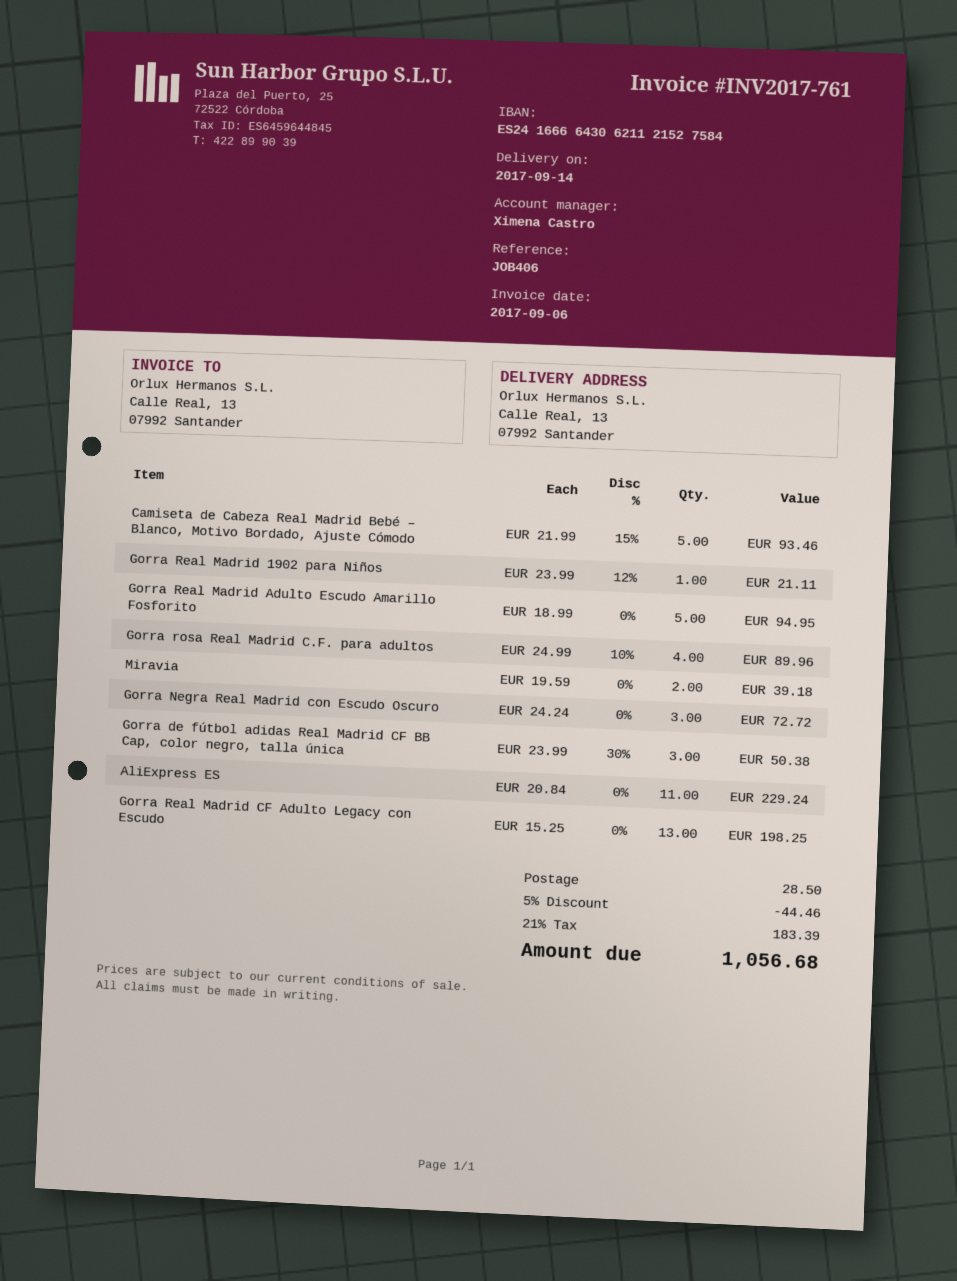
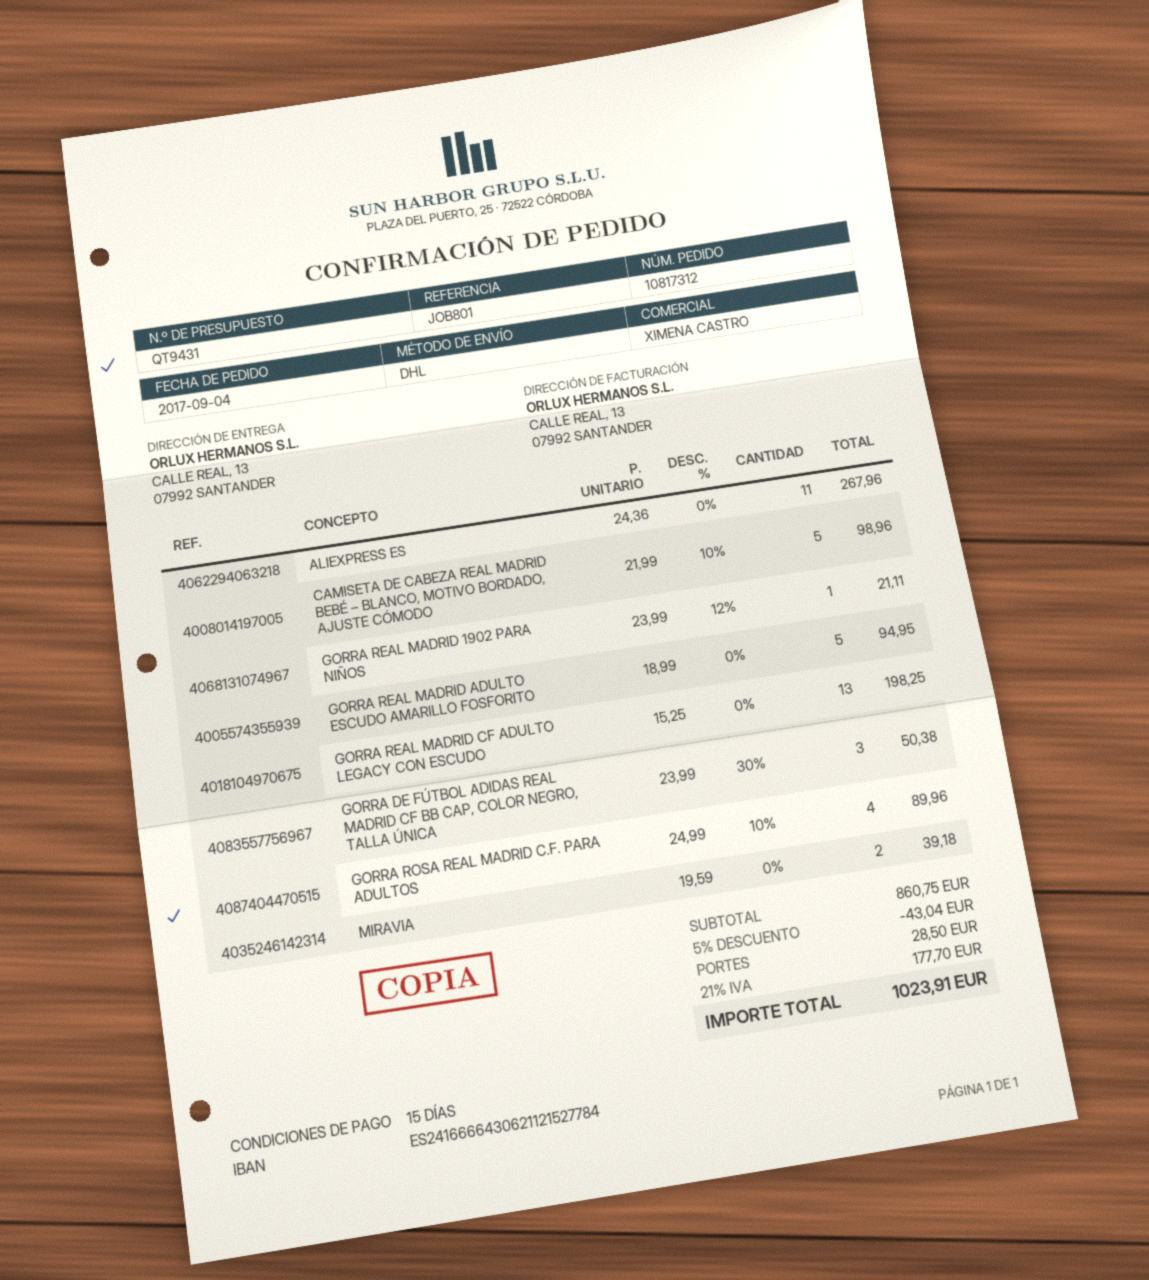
reference: JOB406 -> JOB801
bank account: ES2416666430621121527584 -> ES2416666430621121527784
Camiseta de Cabeza Real Madrid Bebé – Blanco, Motivo Bordado, Ajuste Cómodo: 5 x 21.99 - 15% = 93.46 -> 5 x 21.99 - 10% = 98.96
Gorra Negra Real Madrid con Escudo Oscuro: 3 x 24.24 = 72.72 -> none
AliExpress ES: 11 x 20.84 = 229.24 -> 11 x 24.36 = 267.96
discount: 5% = 44.46 -> 5% = 43.04
tax: 21% = 183.39 -> 21% = 177.70
total: 1056.68 -> 1023.91

